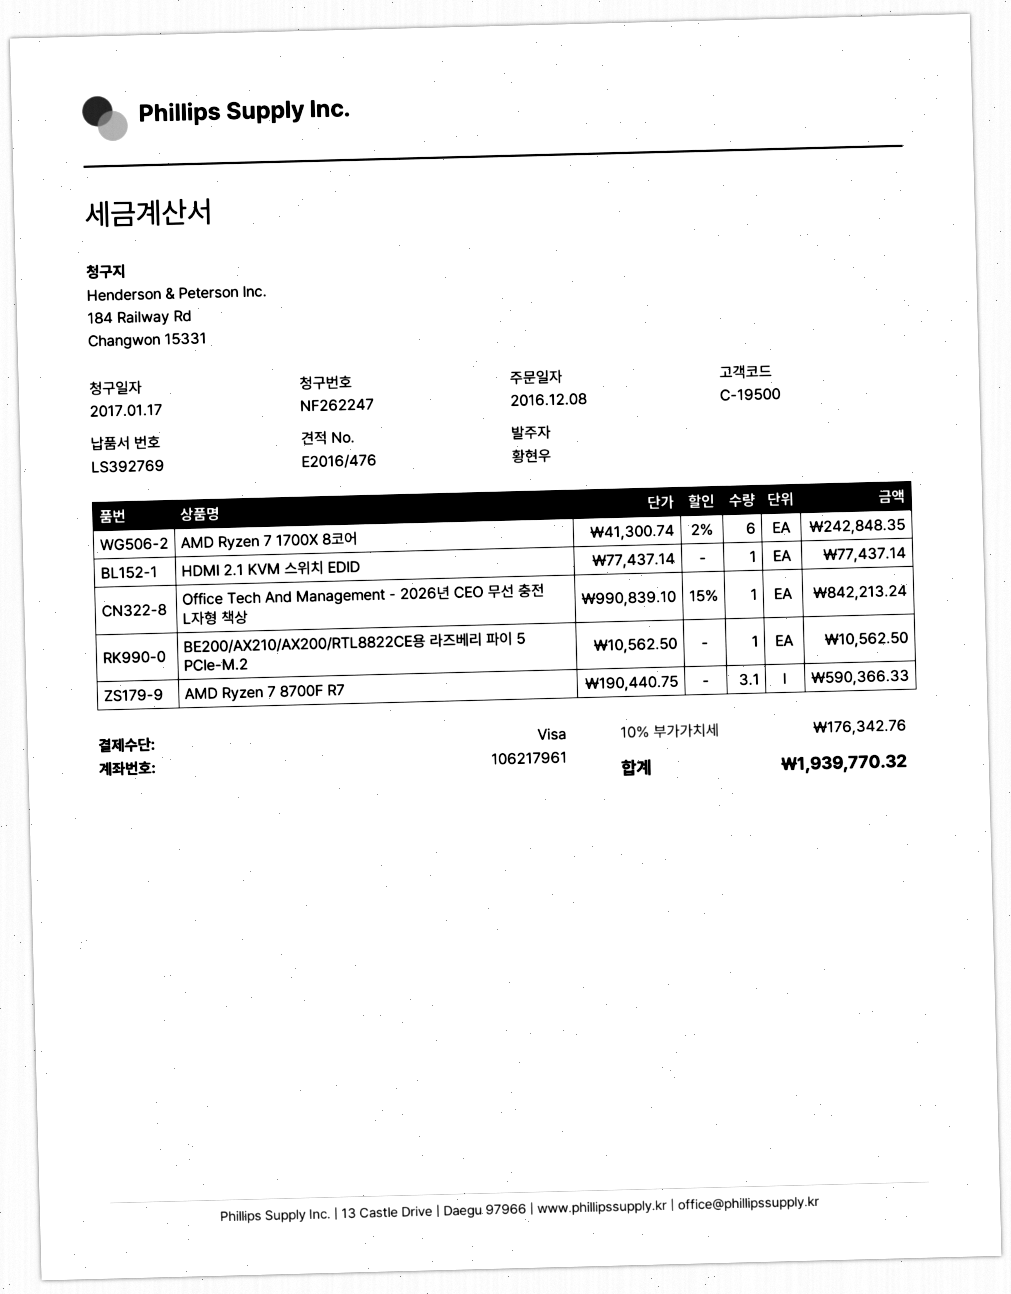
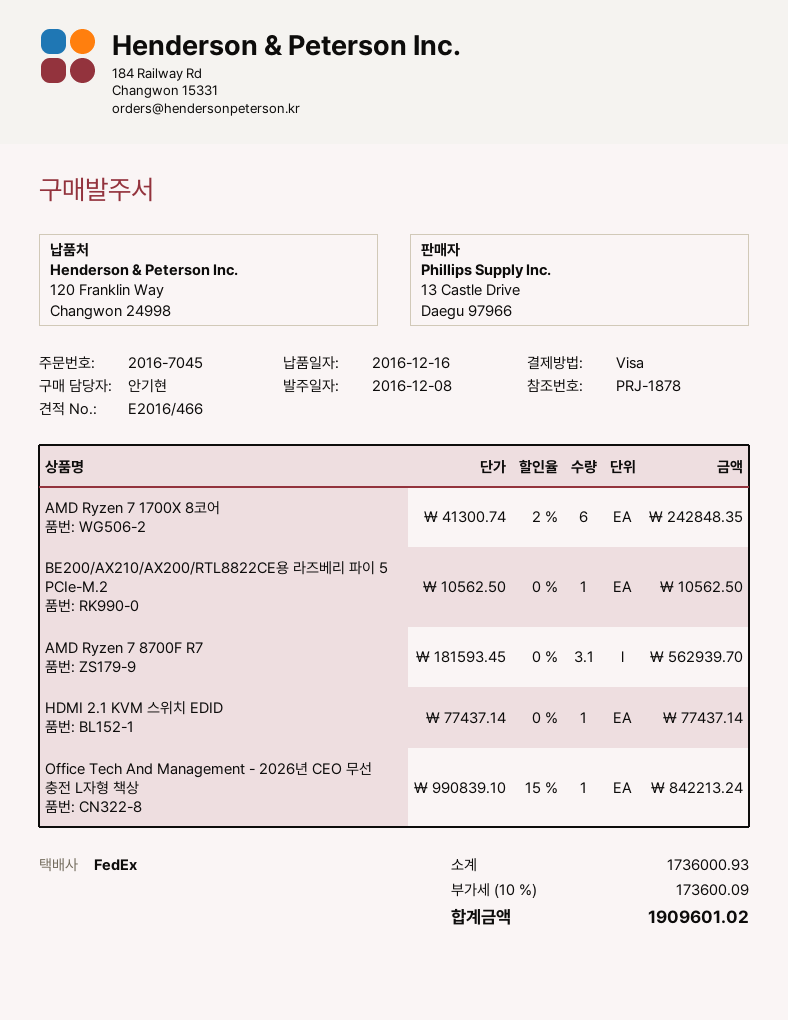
quote number: E2016/476 -> E2016/466
ordered by: 황현우 -> 안기현
AMD Ryzen 7 8700F R7: 3.1 x 190440.75 = 590366.33 -> 3.1 x 181593.45 = 562939.70
tax: 10% = 176342.76 -> 10% = 173600.09
total: 1939770.32 -> 1909601.02

